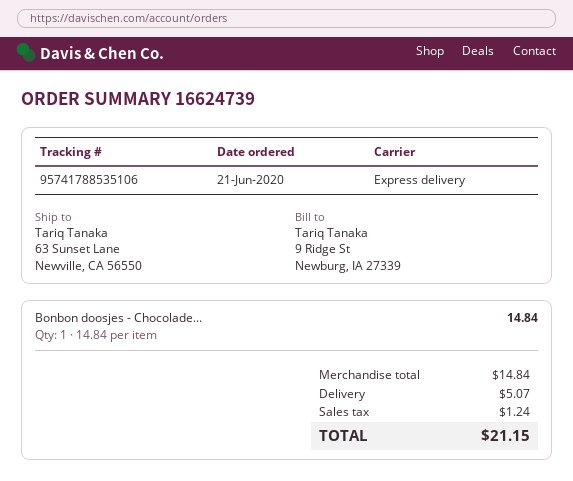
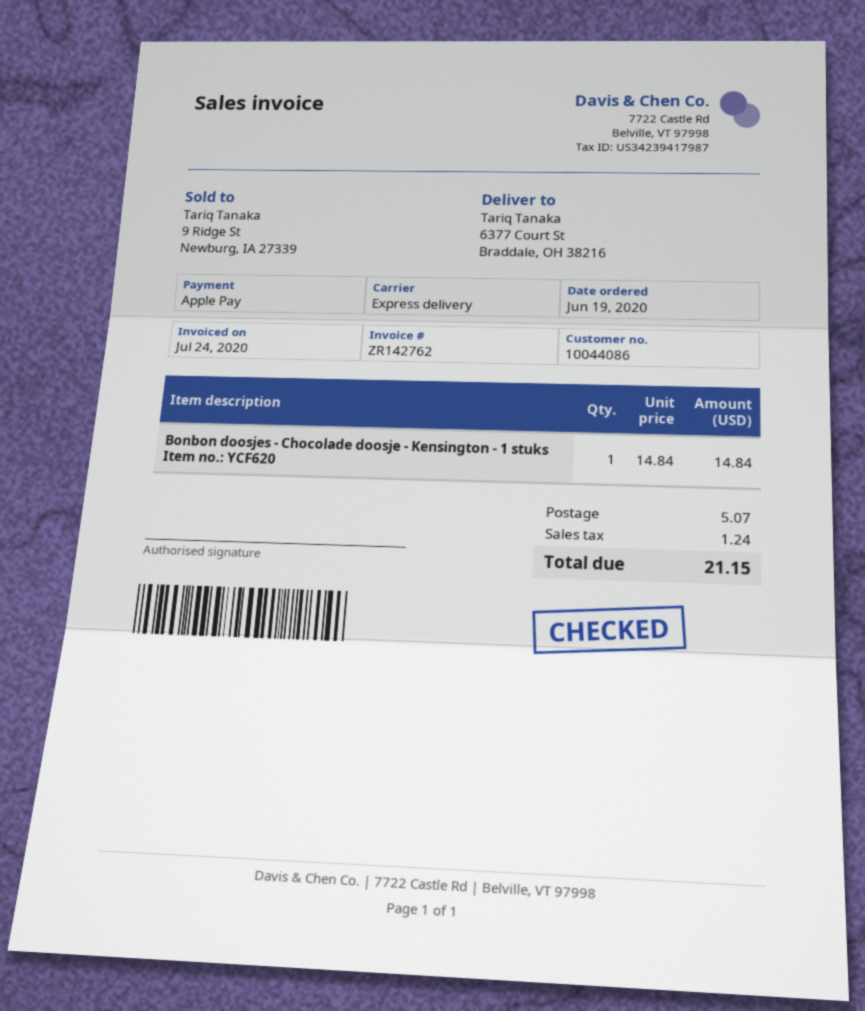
order date: 2020-06-21 -> 2020-06-19
ship to: 63 Sunset Lane, Newville, CA 56550 -> 6377 Court St, Braddale, OH 38216

